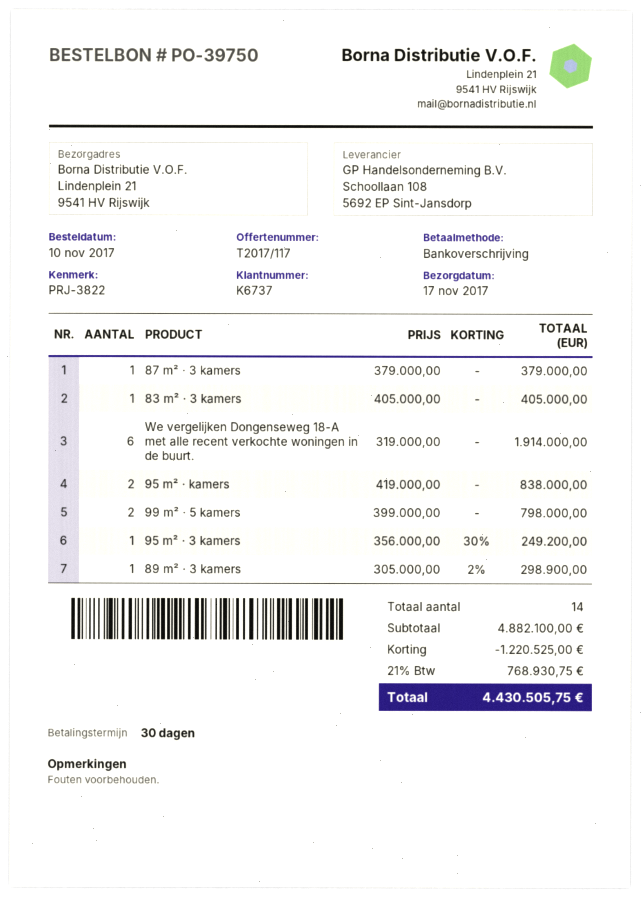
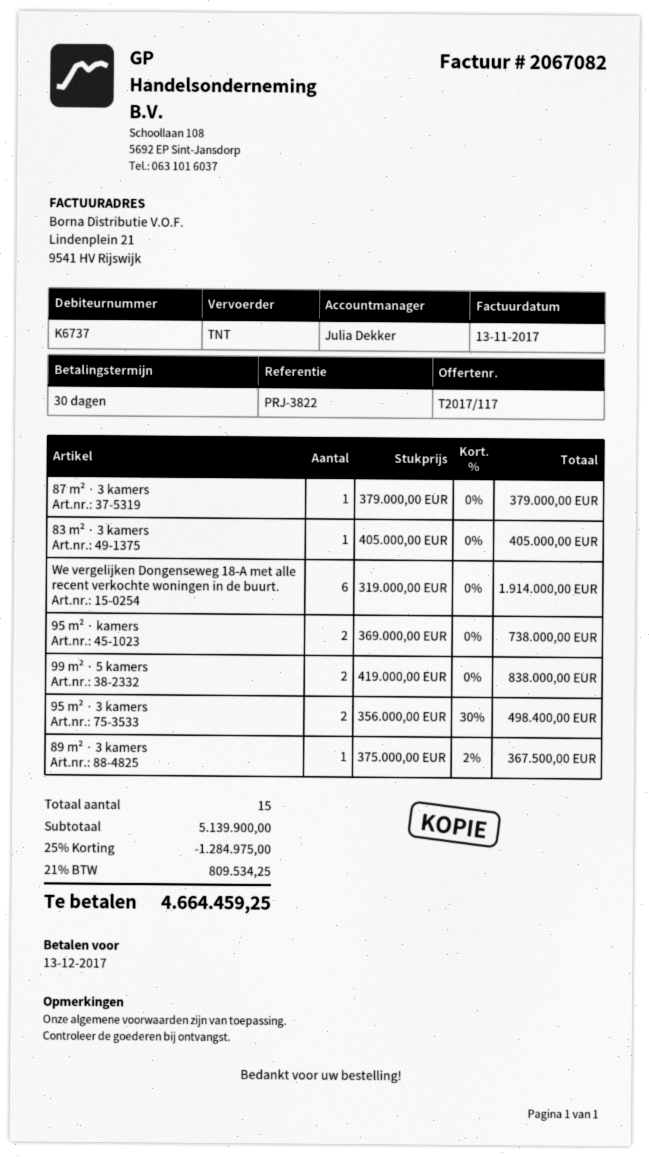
95 m² · kamers: 2 x 419000.00 = 838000.00 -> 2 x 369000.00 = 738000.00
99 m² · 5 kamers: 2 x 399000.00 = 798000.00 -> 2 x 419000.00 = 838000.00
95 m² · 3 kamers: 1 x 356000.00 - 30% = 249200.00 -> 2 x 356000.00 - 30% = 498400.00
89 m² · 3 kamers: 1 x 305000.00 - 2% = 298900.00 -> 1 x 375000.00 - 2% = 367500.00
total quantity: 14 -> 15
subtotal: 4882100.00 -> 5139900.00
discount: 1220525.00 -> 1284975.00
tax: 21% = 768930.75 -> 21% = 809534.25
total: 4430505.75 -> 4664459.25

